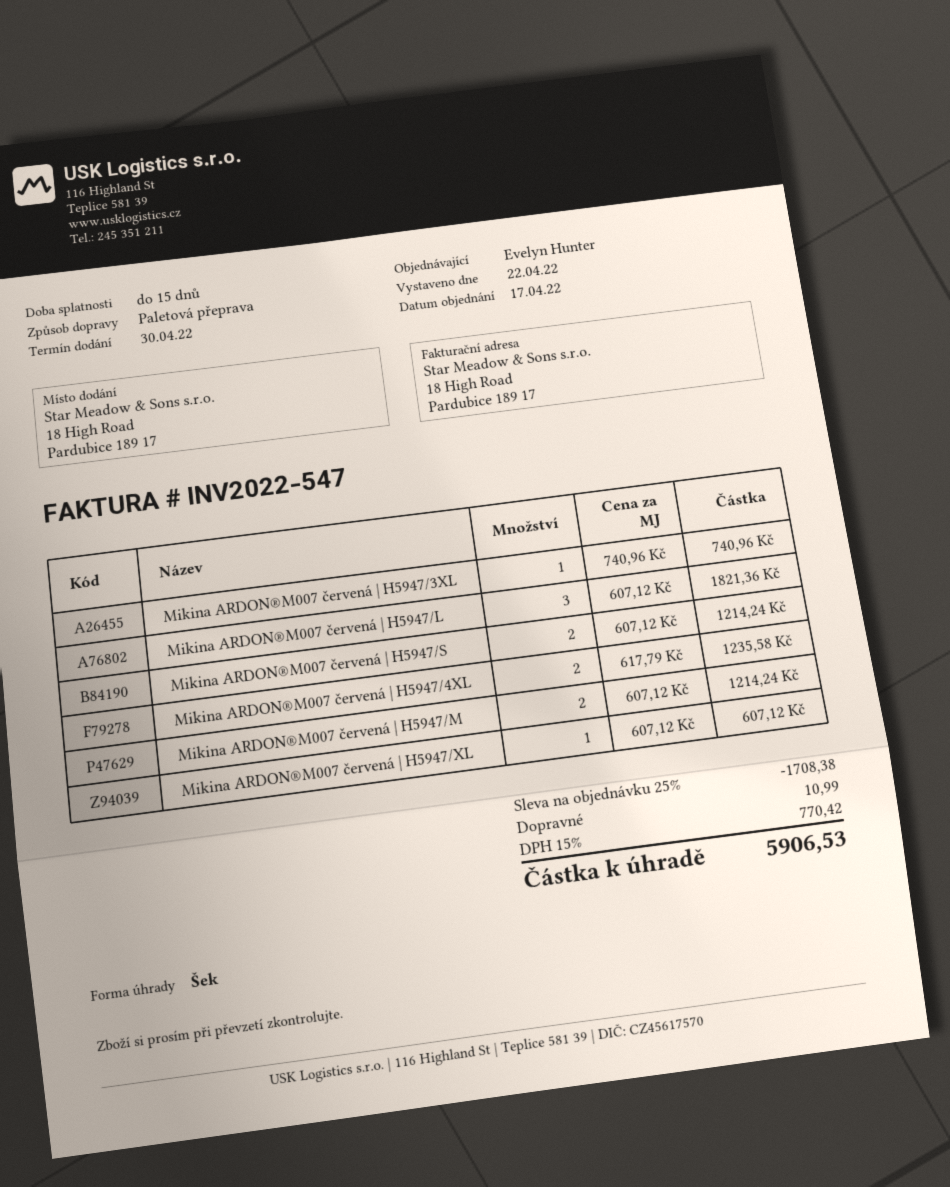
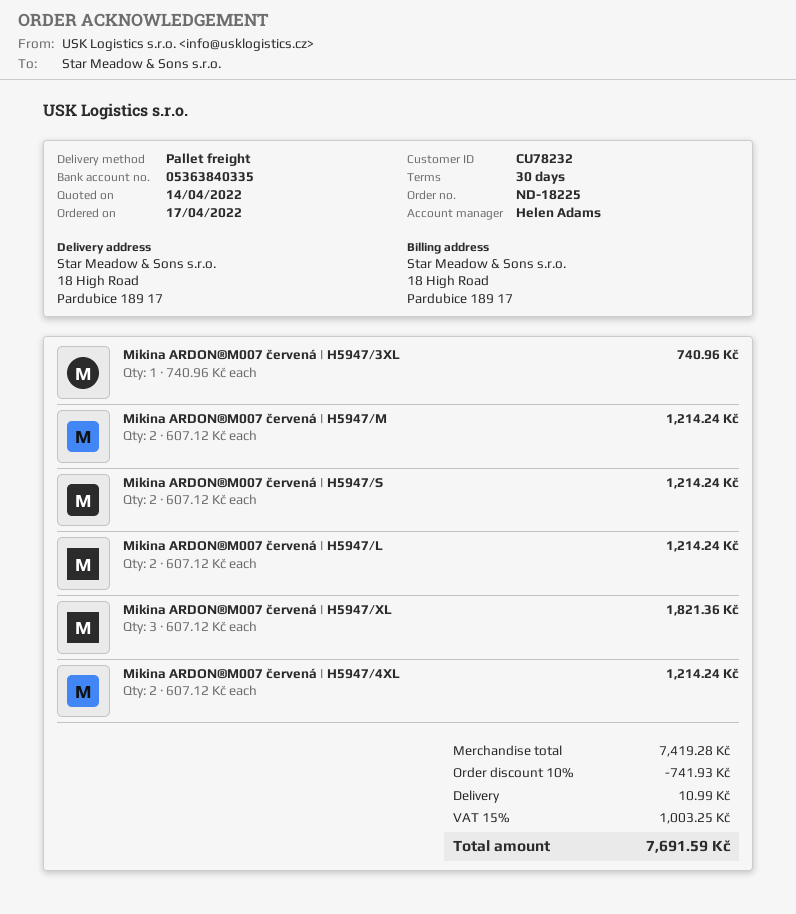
payment terms: 15 days -> 30 days
Mikina ARDON®M007 červená | H5947/L: 3 x 607.12 = 1821.36 -> 2 x 607.12 = 1214.24
Mikina ARDON®M007 červená | H5947/4XL: 2 x 617.79 = 1235.58 -> 2 x 607.12 = 1214.24
Mikina ARDON®M007 červená | H5947/XL: 1 x 607.12 = 607.12 -> 3 x 607.12 = 1821.36
discount: 25% = 1708.38 -> 10% = 741.93
tax: 15% = 770.42 -> 15% = 1003.25
total: 5906.53 -> 7691.59

